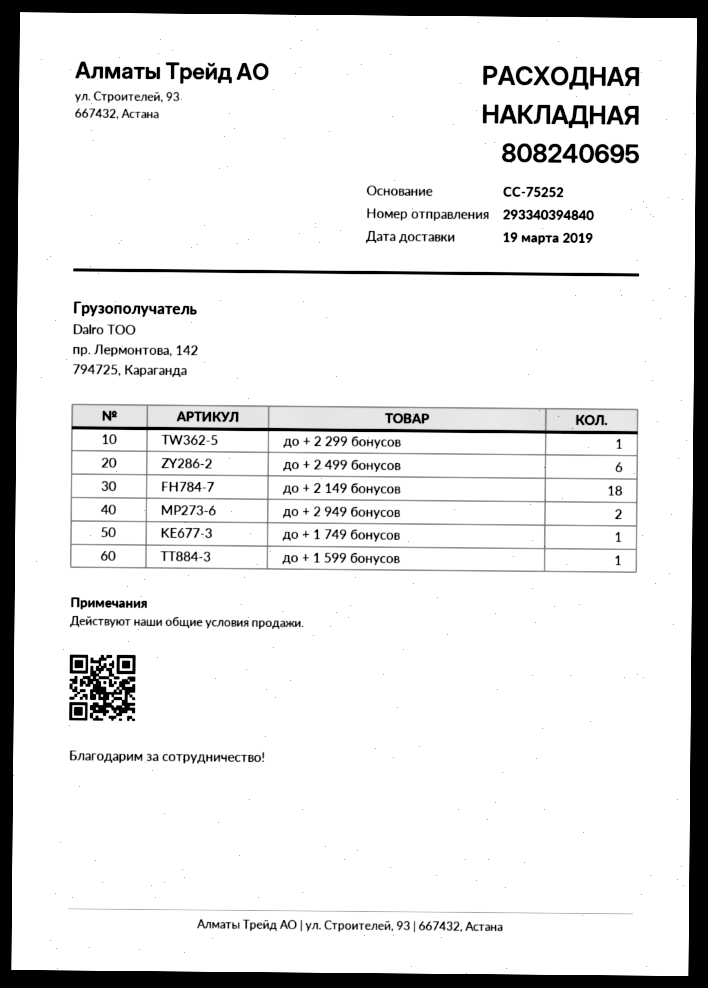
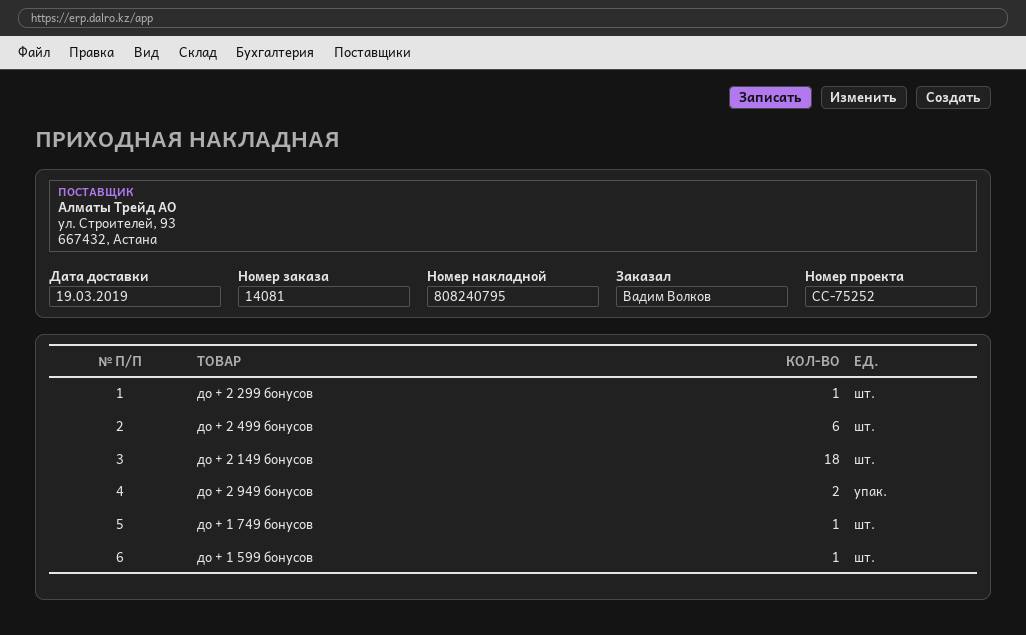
delivery note number: 808240695 -> 808240795

